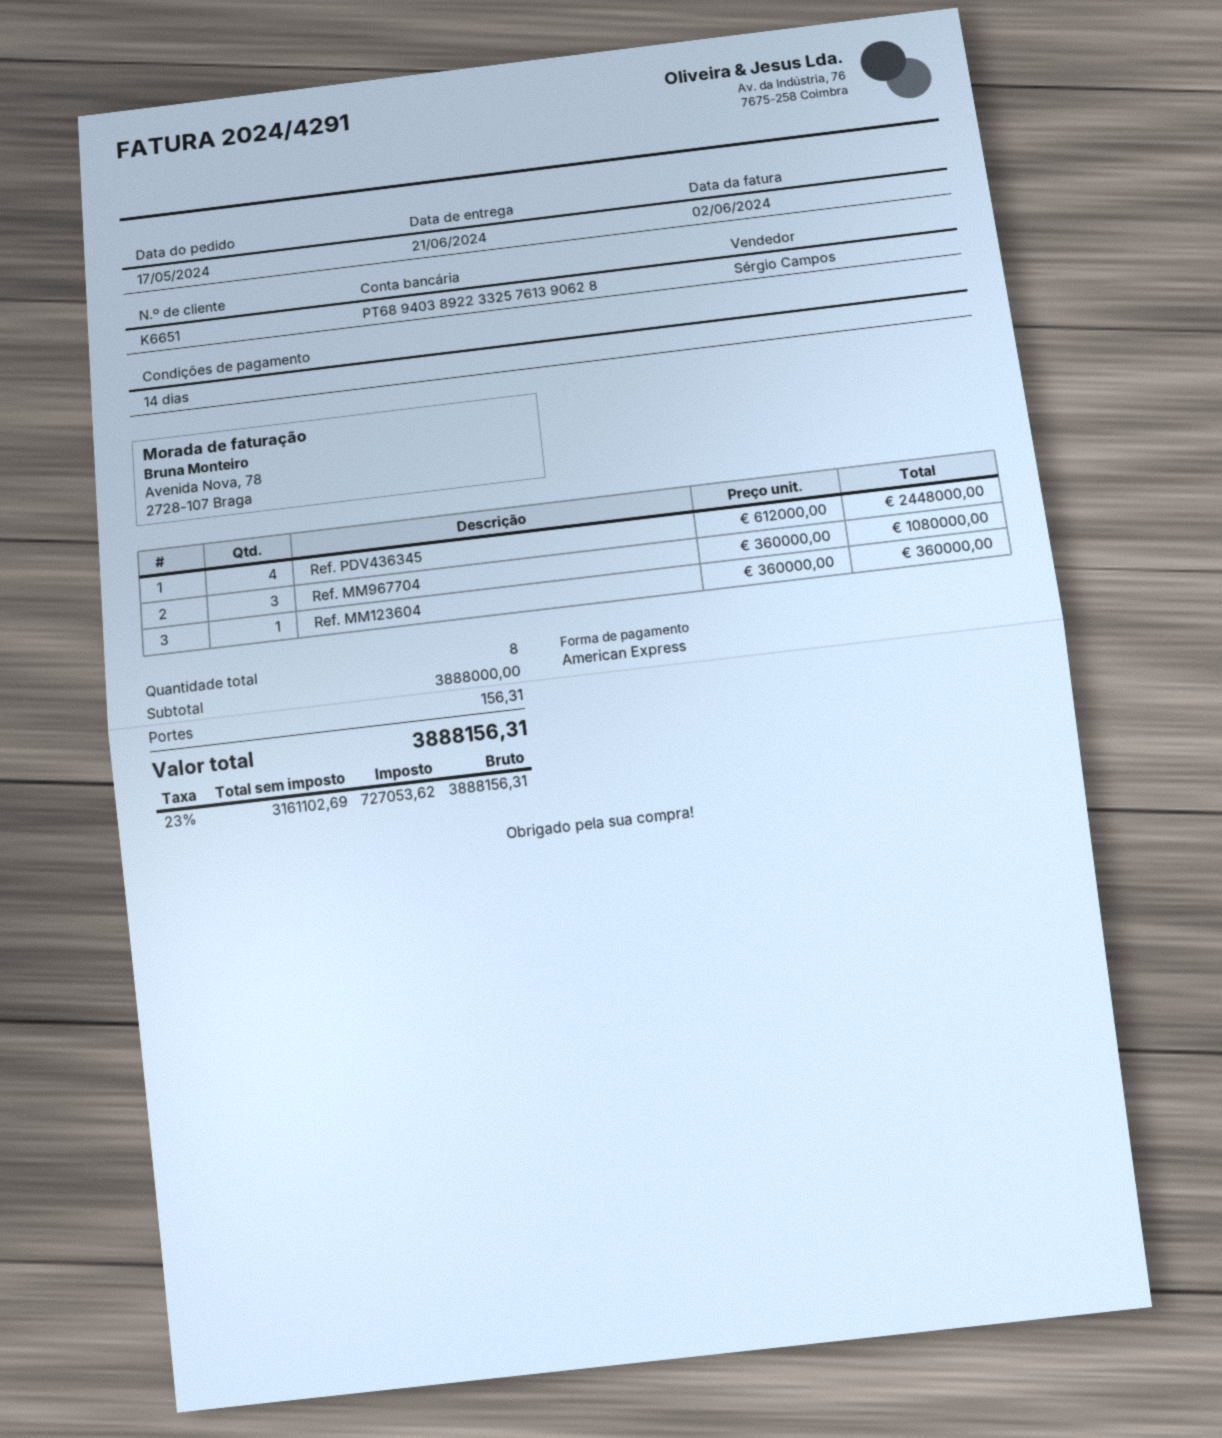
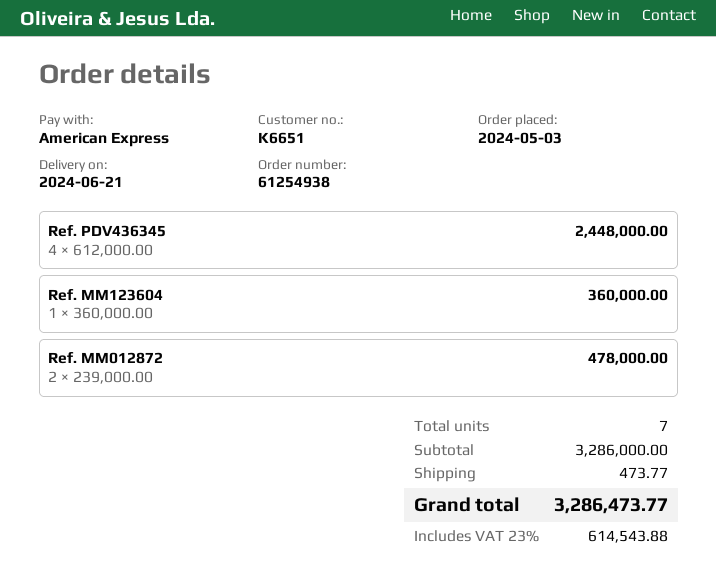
order date: 2024-05-17 -> 2024-05-03
Ref. MM967704: 3 x 360000.00 = 1080000.00 -> none
Ref. MM012872: none -> 2 x 239000.00 = 478000.00
total quantity: 8 -> 7
subtotal: 3888000.00 -> 3286000.00
shipping: 156.31 -> 473.77
tax: 23% = 727053.62 -> 23% = 614543.88
total: 3888156.31 -> 3286473.77

